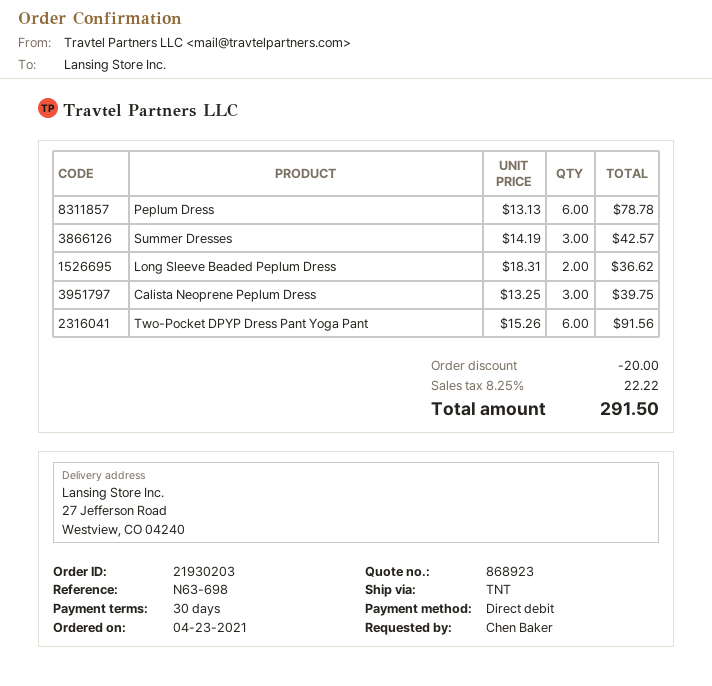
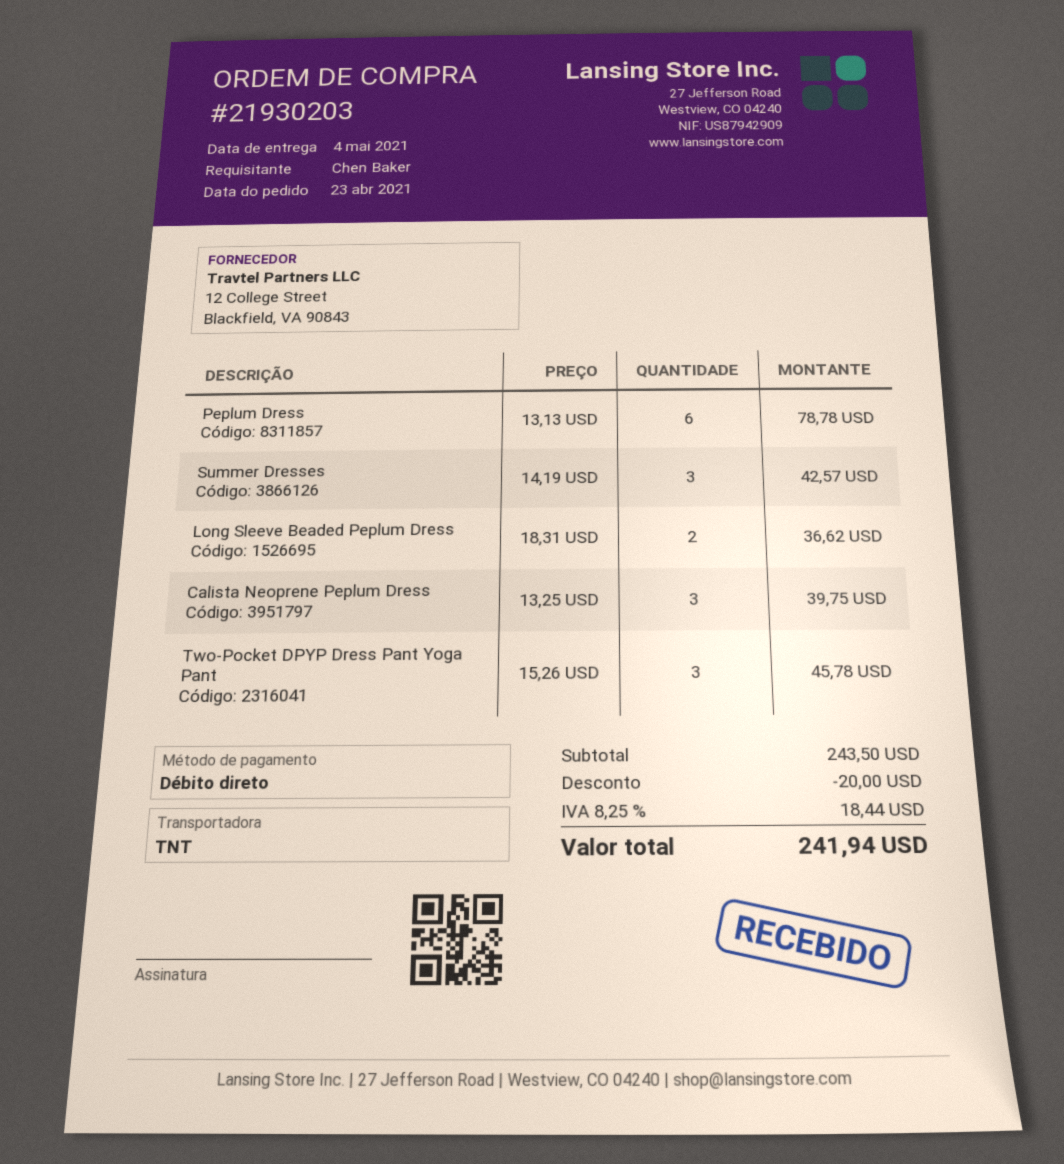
Two-Pocket DPYP Dress Pant Yoga Pant: 6 x 15.26 = 91.56 -> 3 x 15.26 = 45.78
tax: 8.25% = 22.22 -> 8.25% = 18.44
total: 291.50 -> 241.94

